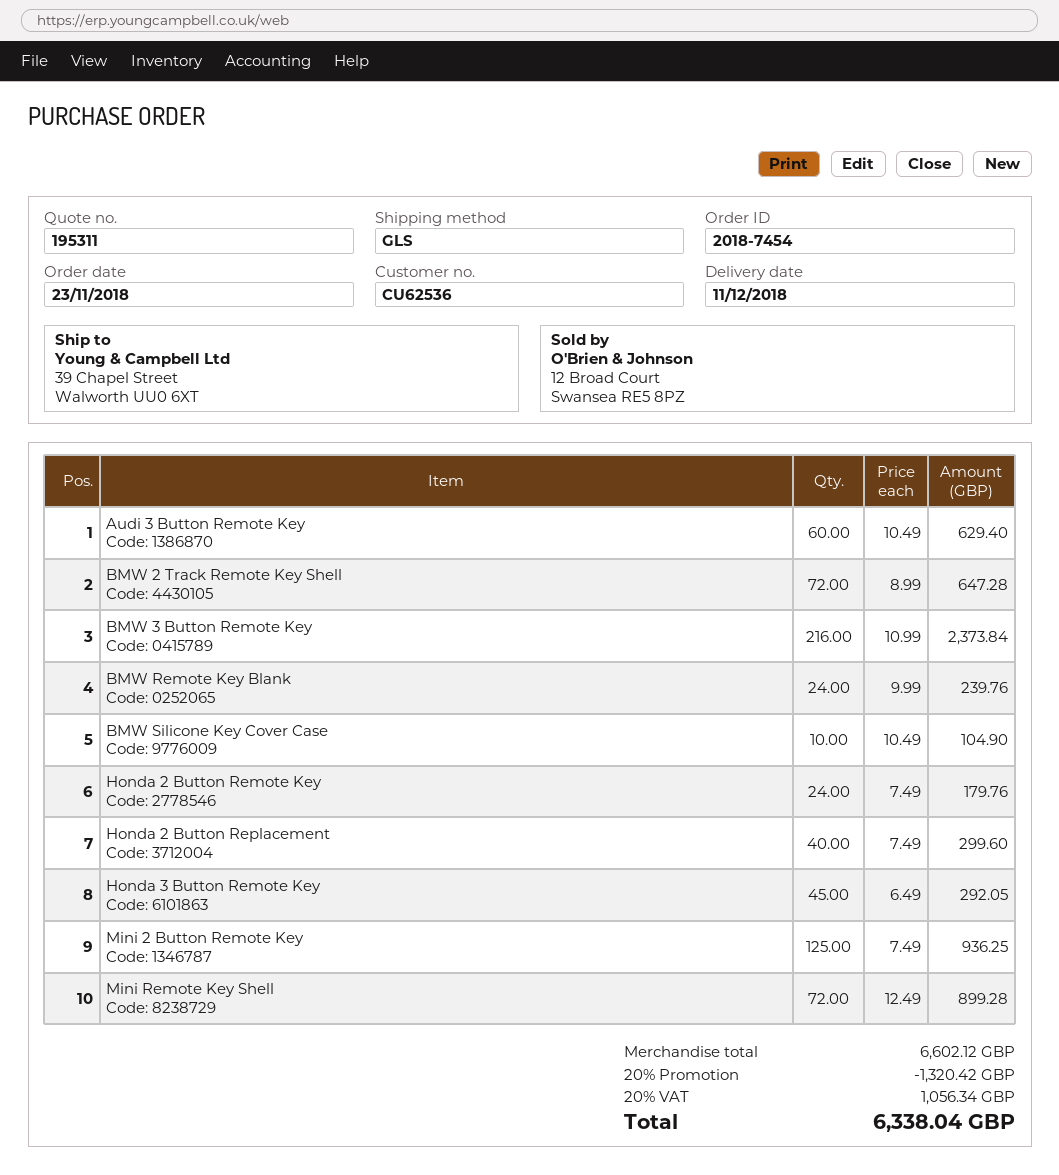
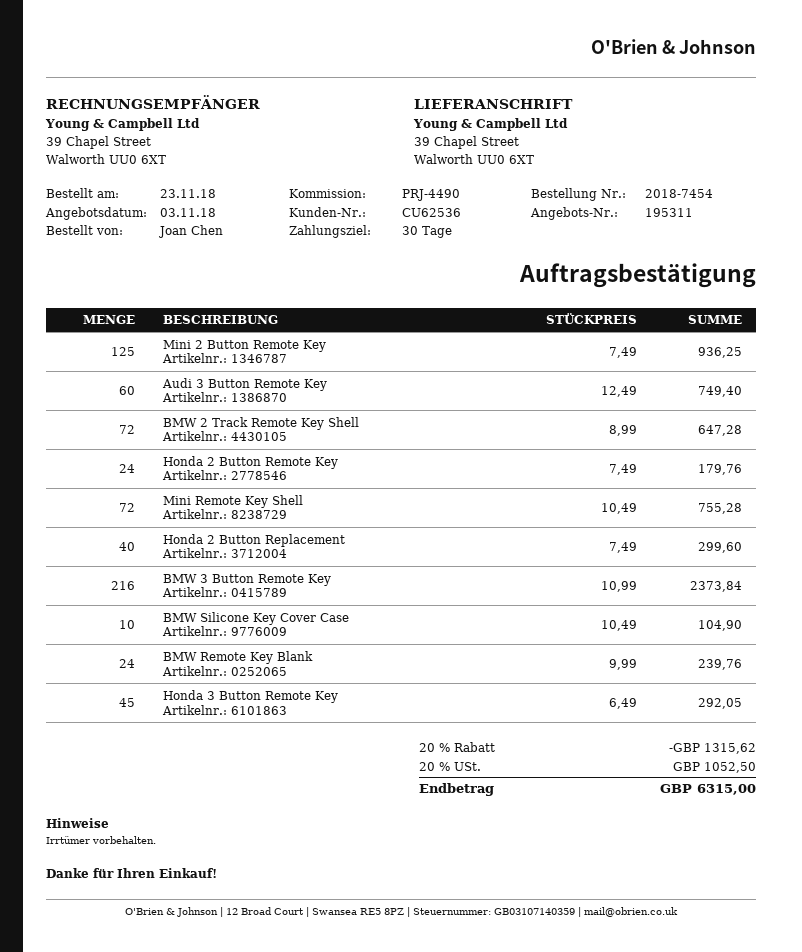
Audi 3 Button Remote Key: 60 x 10.49 = 629.40 -> 60 x 12.49 = 749.40
Mini Remote Key Shell: 72 x 12.49 = 899.28 -> 72 x 10.49 = 755.28
discount: 20% = 1320.42 -> 20% = 1315.62
tax: 20% = 1056.34 -> 20% = 1052.50
total: 6338.04 -> 6315.00

